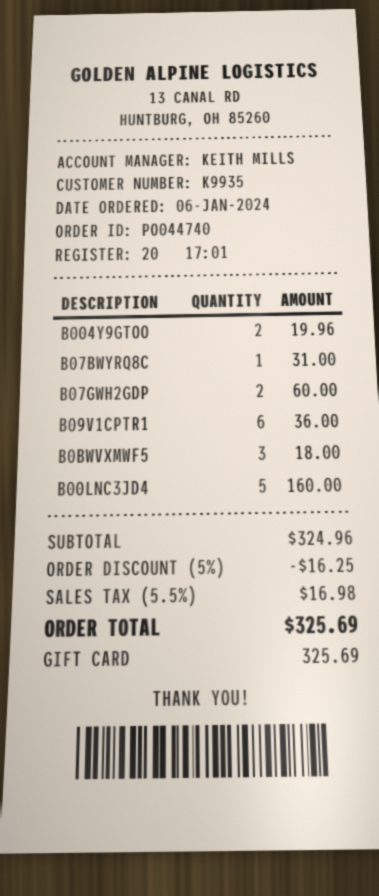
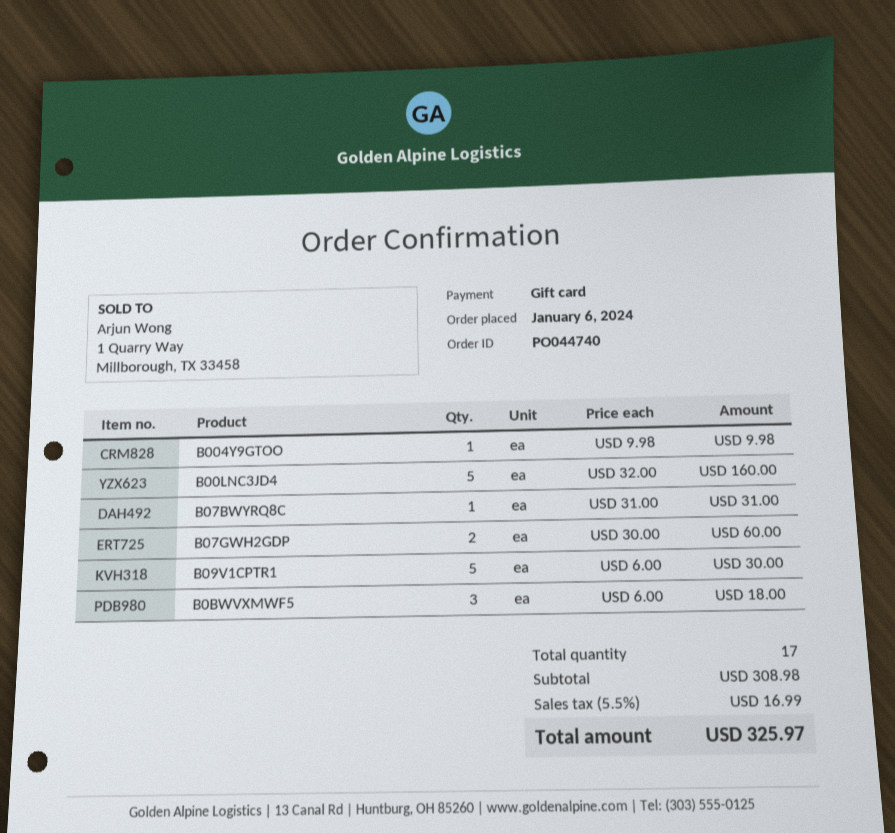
B004Y9GTOO: 2 for 19.96 -> 1 for 9.98
B09V1CPTR1: 6 for 36.00 -> 5 for 30.00
subtotal: 324.96 -> 308.98
discount: 5% = 16.25 -> none
tax: 5.5% = 16.98 -> 5.5% = 16.99
total: 325.69 -> 325.97

